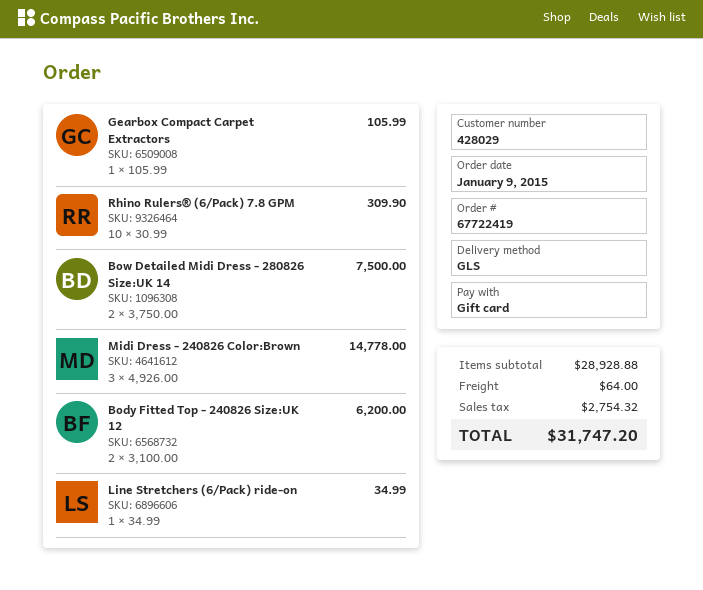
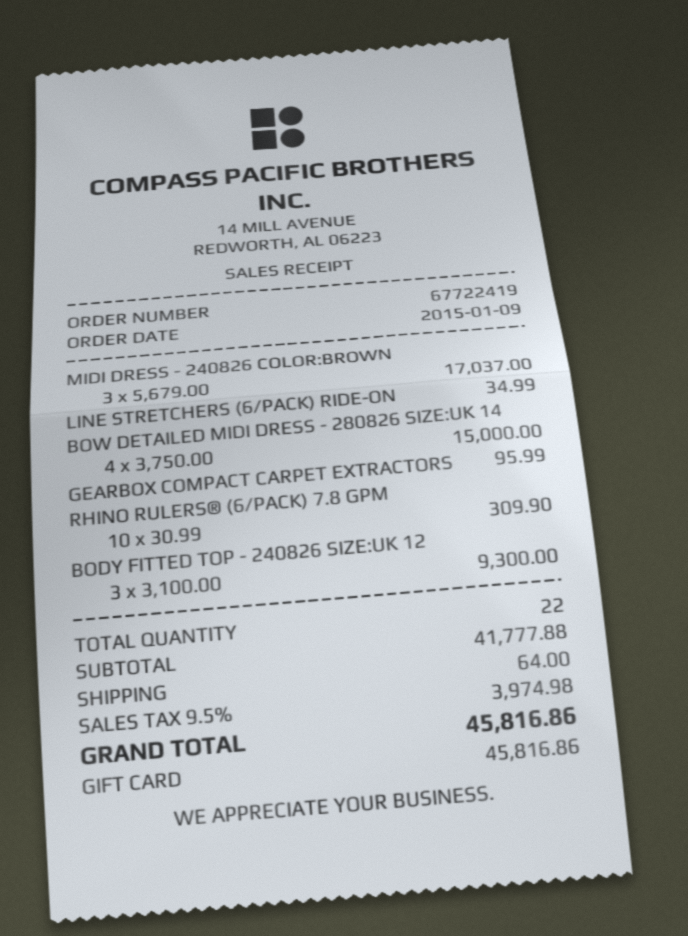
Gearbox Compact Carpet Extractors: 1 x 105.99 = 105.99 -> 1 x 95.99 = 95.99
Bow Detailed Midi Dress - 280826 Size:UK 14: 2 x 3750.00 = 7500.00 -> 4 x 3750.00 = 15000.00
Midi Dress - 240826 Color:Brown: 3 x 4926.00 = 14778.00 -> 3 x 5679.00 = 17037.00
Body Fitted Top - 240826 Size:UK 12: 2 x 3100.00 = 6200.00 -> 3 x 3100.00 = 9300.00
subtotal: 28928.88 -> 41777.88
tax: 2754.32 -> 3974.98
total: 31747.20 -> 45816.86

